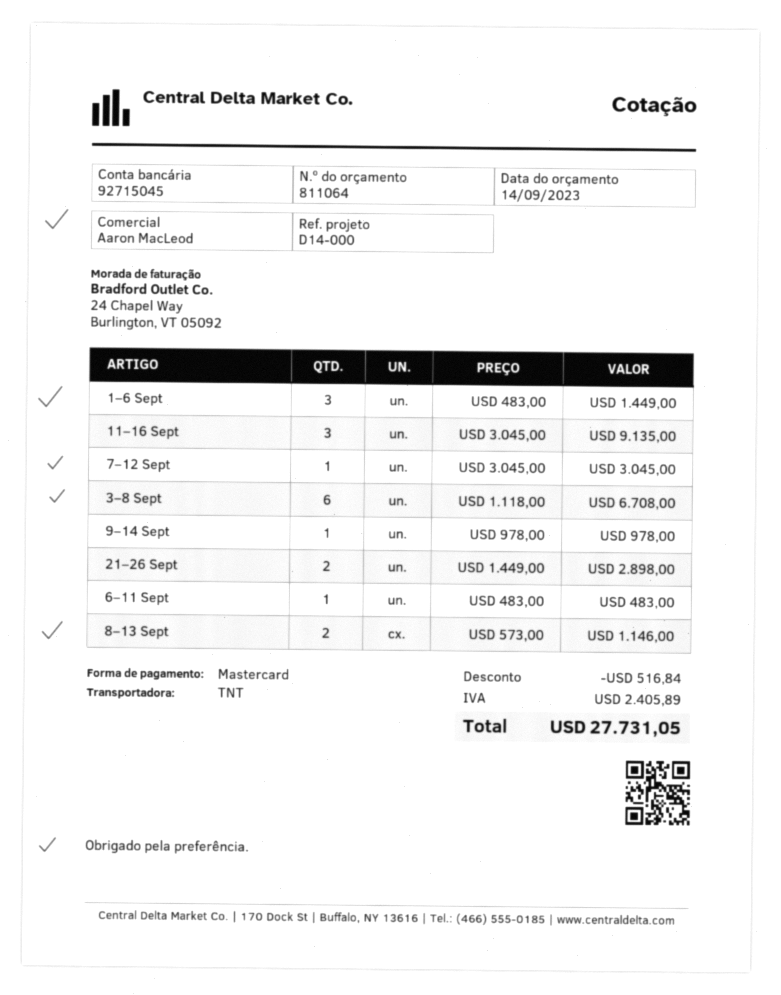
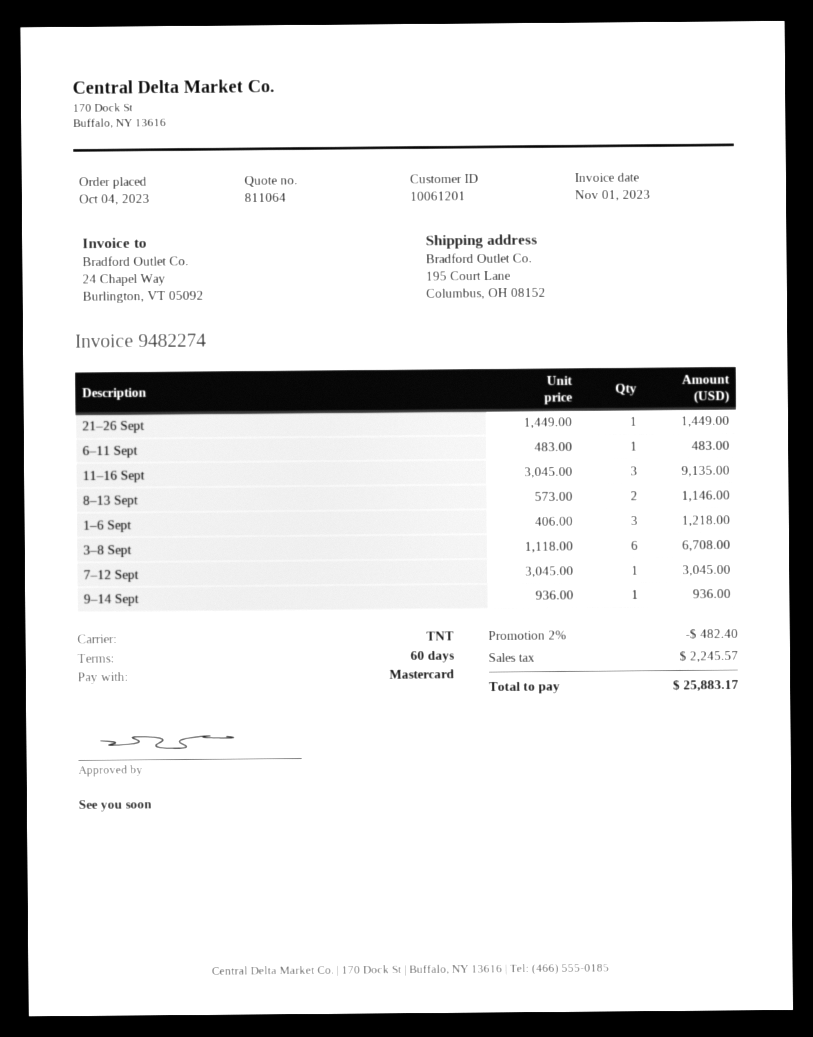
1–6 Sept: 3 x 483.00 = 1449.00 -> 3 x 406.00 = 1218.00
9–14 Sept: 1 x 978.00 = 978.00 -> 1 x 936.00 = 936.00
21–26 Sept: 2 x 1449.00 = 2898.00 -> 1 x 1449.00 = 1449.00
discount: 516.84 -> 482.40
tax: 2405.89 -> 2245.57
total: 27731.05 -> 25883.17

